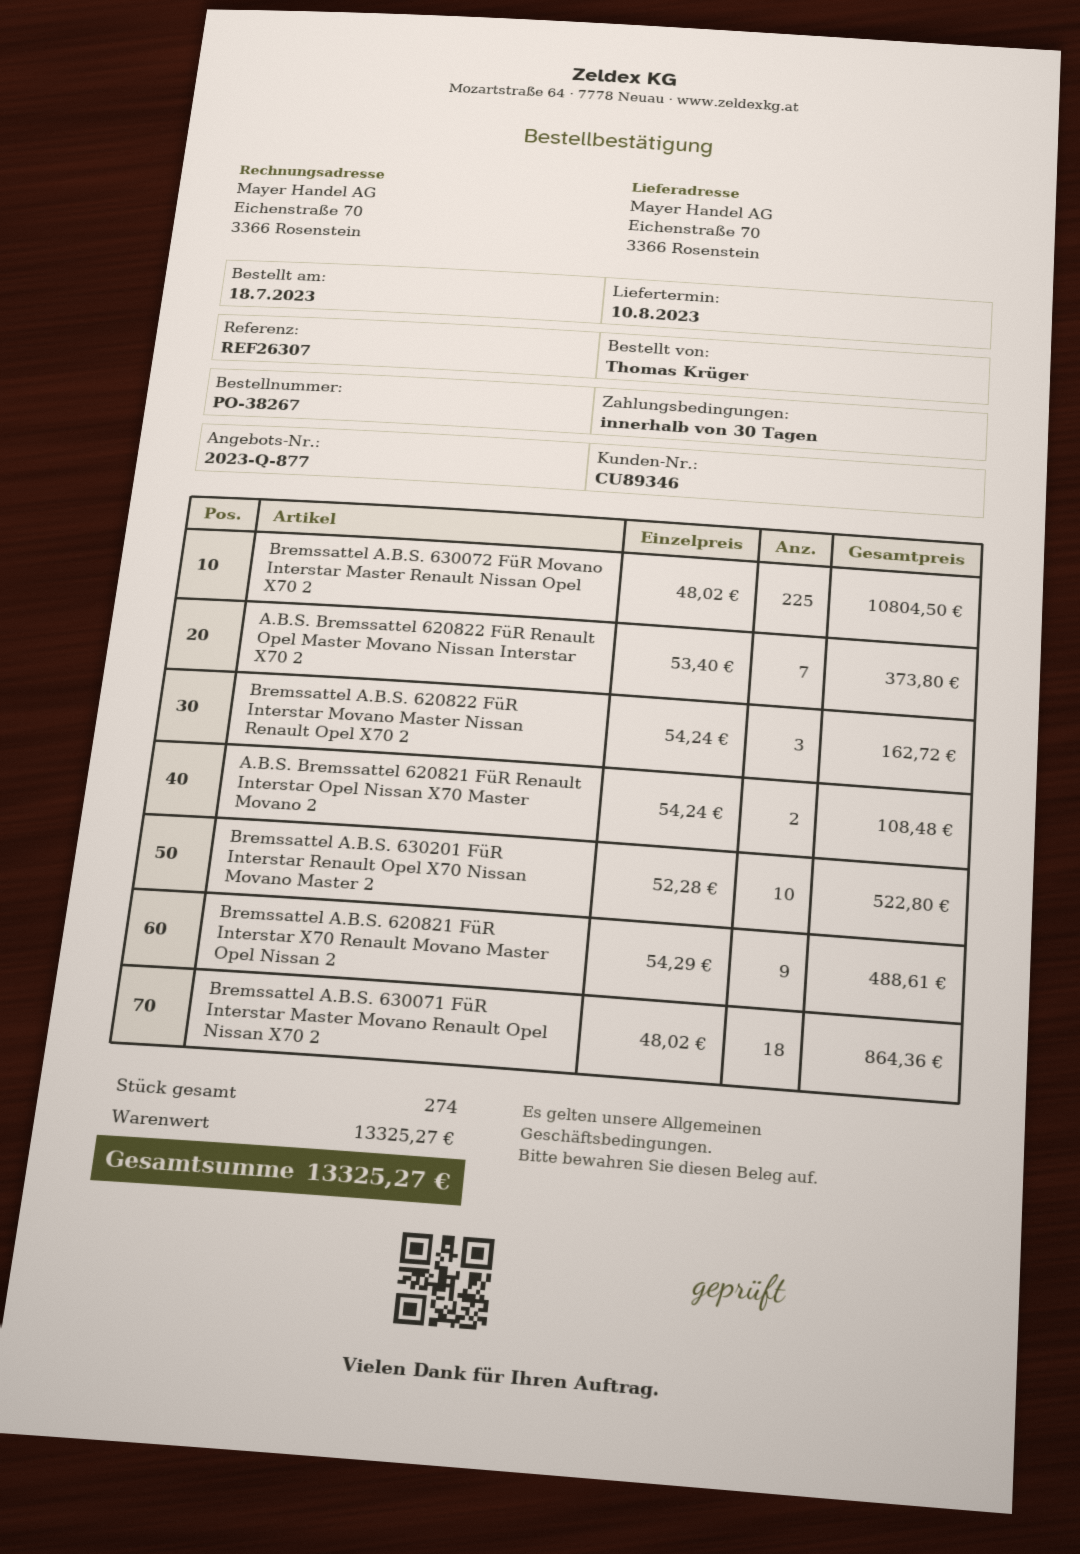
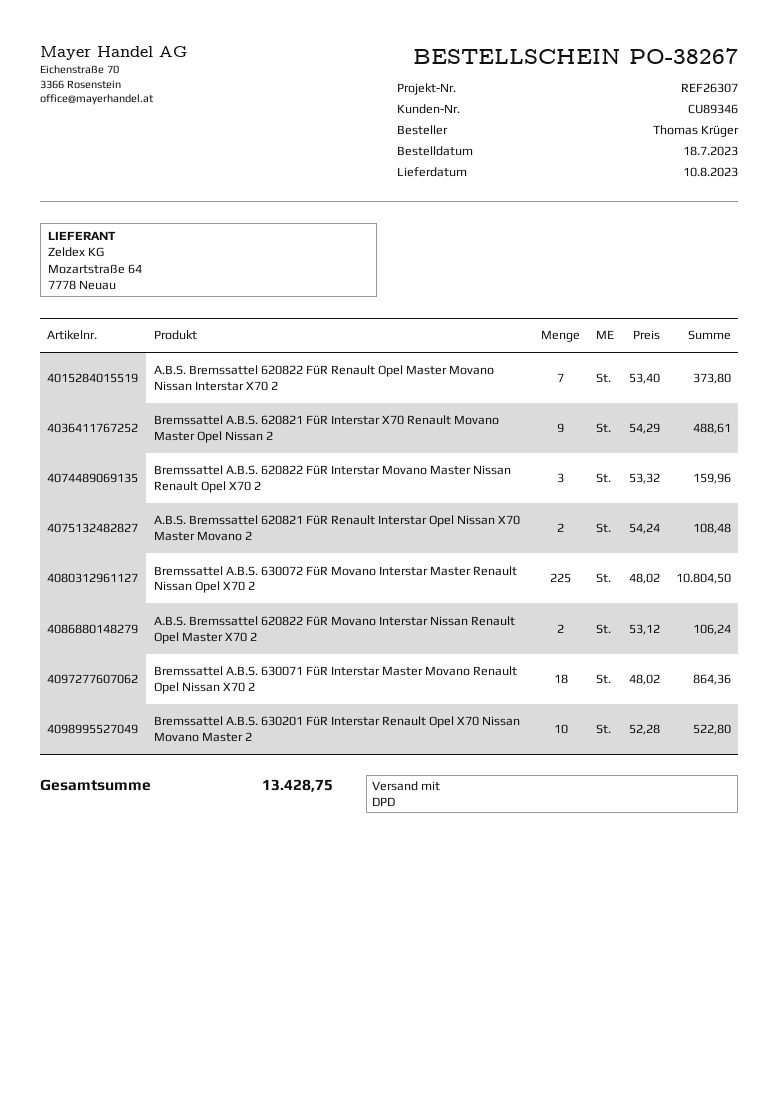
Bremssattel A.B.S. 620822 FüR Interstar Movano Master Nissan Renault Opel X70 2: 3 x 54.24 = 162.72 -> 3 x 53.32 = 159.96
A.B.S. Bremssattel 620822 FüR Movano Interstar Nissan Renault Opel Master X70 2: none -> 2 x 53.12 = 106.24
total: 13325.27 -> 13428.75

